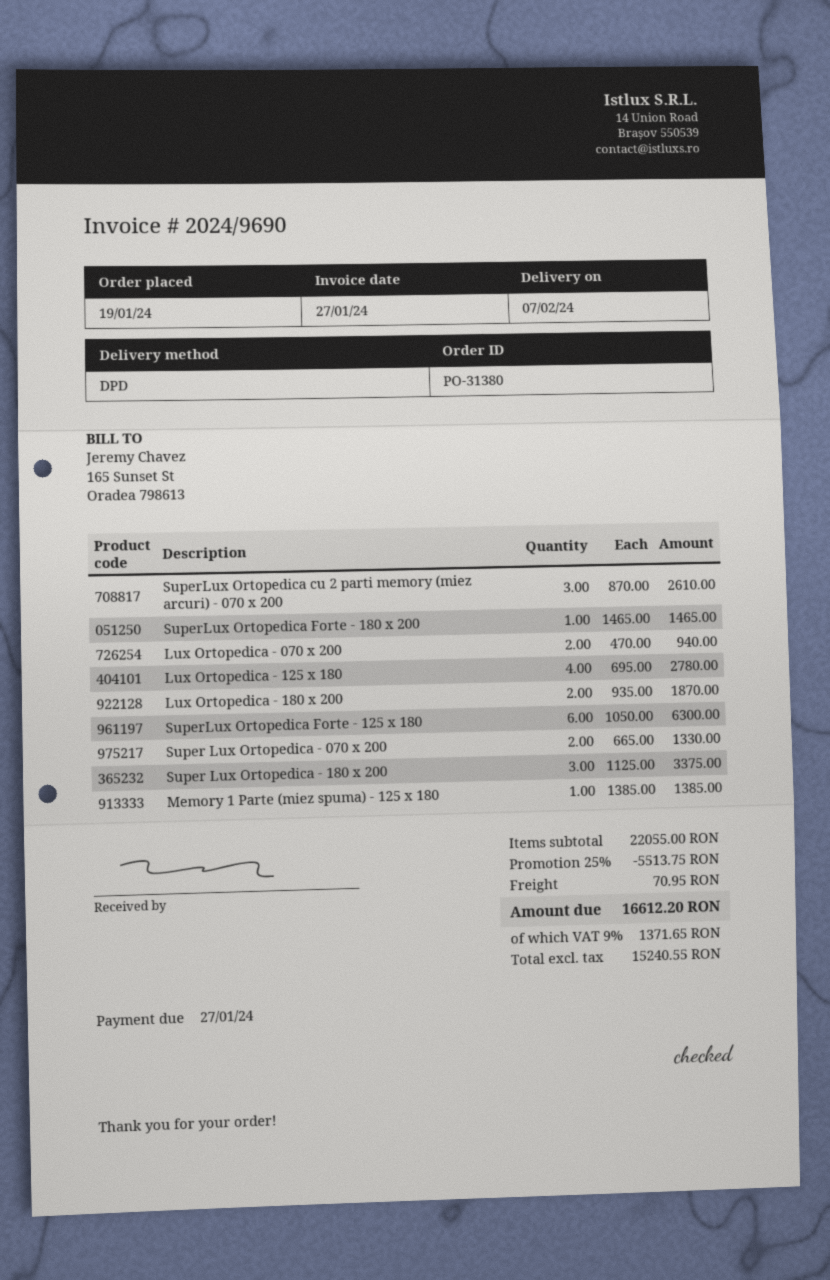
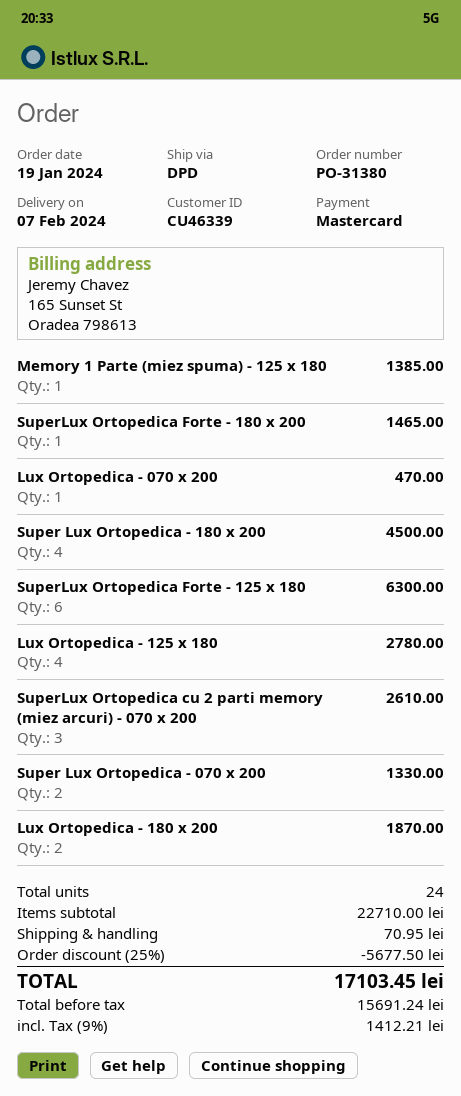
Lux Ortopedica - 070 x 200: 2 for 940.00 -> 1 for 470.00
Super Lux Ortopedica - 180 x 200: 3 for 3375.00 -> 4 for 4500.00
subtotal: 22055.00 -> 22710.00
discount: 25% = 5513.75 -> 25% = 5677.50
net: 15240.55 -> 15691.24
tax: 9% = 1371.65 -> 9% = 1412.21
total: 16612.20 -> 17103.45

